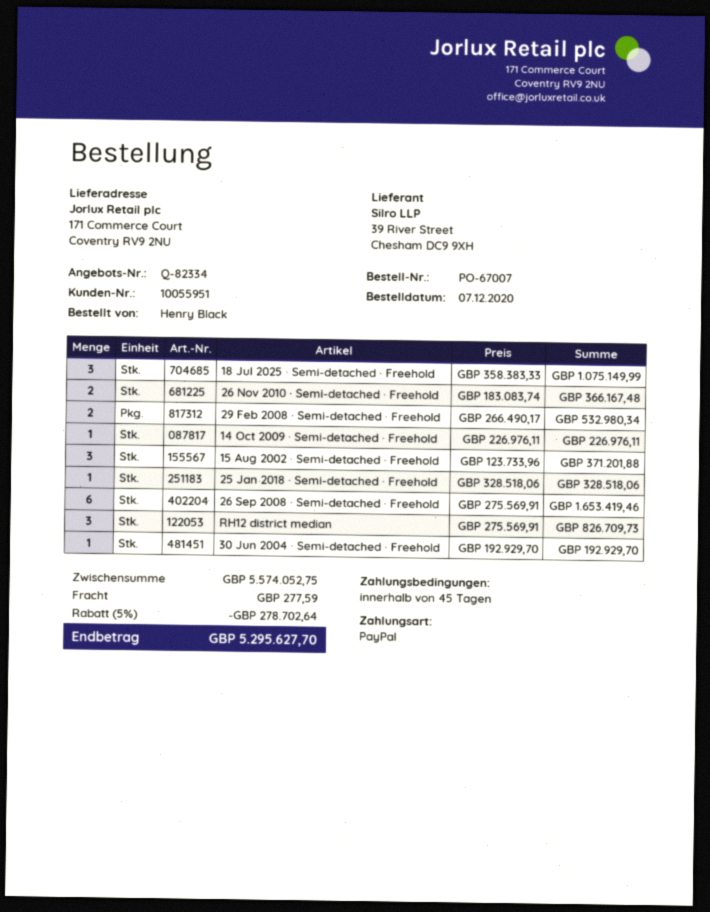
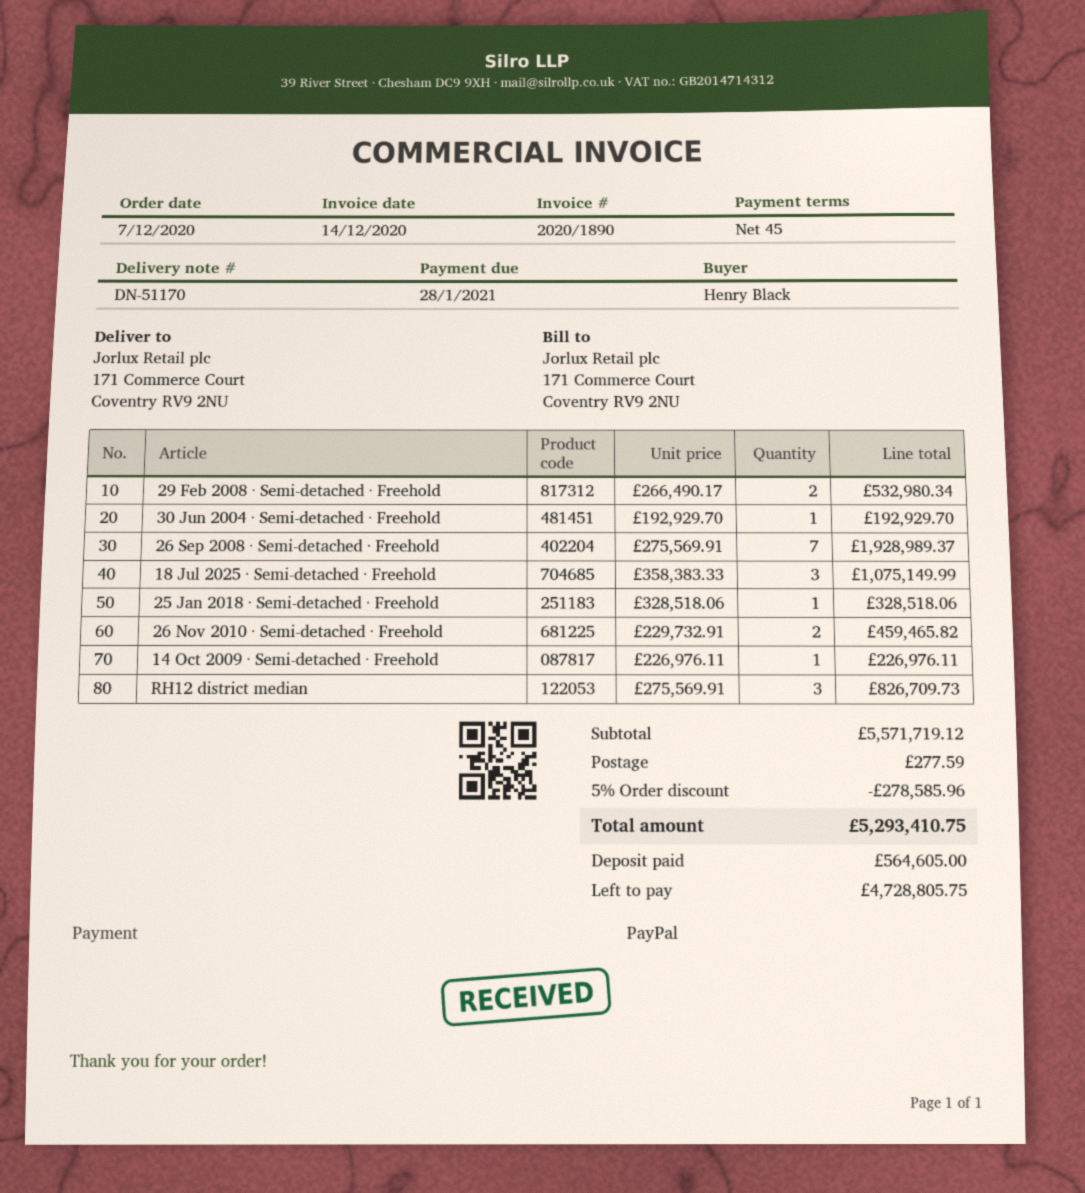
26 Nov 2010 · Semi-detached · Freehold: 2 x 183083.74 = 366167.48 -> 2 x 229732.91 = 459465.82
15 Aug 2002 · Semi-detached · Freehold: 3 x 123733.96 = 371201.88 -> none
26 Sep 2008 · Semi-detached · Freehold: 6 x 275569.91 = 1653419.46 -> 7 x 275569.91 = 1928989.37
subtotal: 5574052.75 -> 5571719.12
discount: 5% = 278702.64 -> 5% = 278585.96
total: 5295627.70 -> 5293410.75

